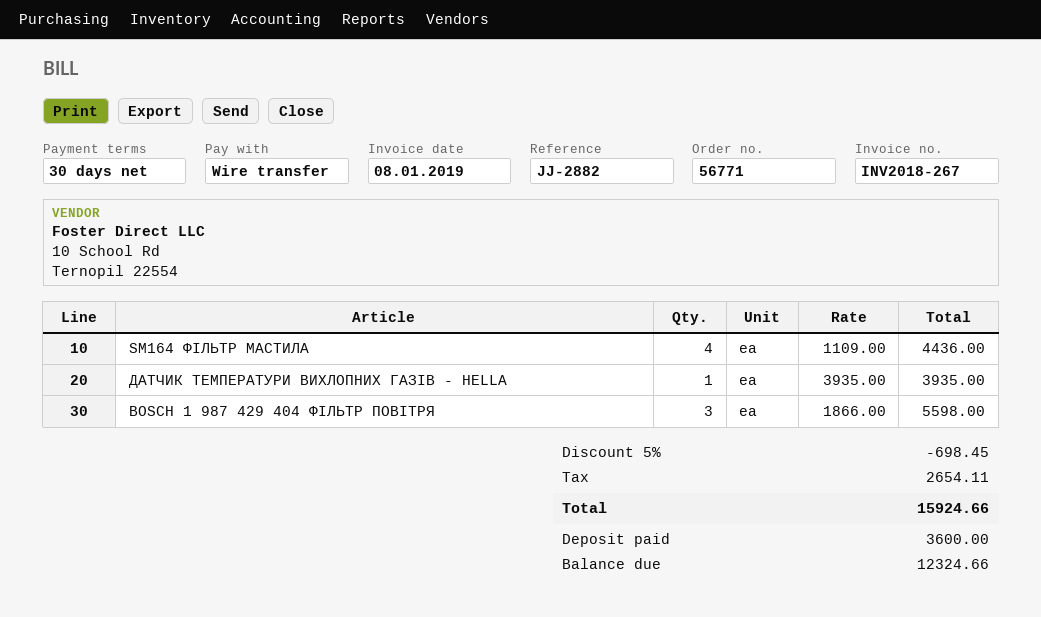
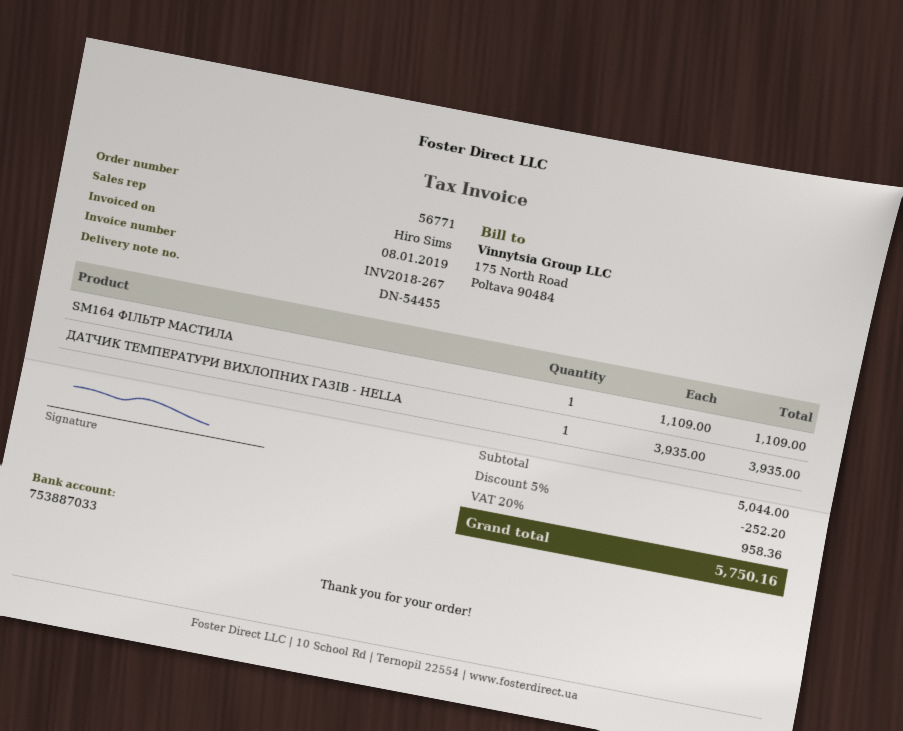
SM164 ФІЛЬТР МАСТИЛА: 4 x 1109.00 = 4436.00 -> 1 x 1109.00 = 1109.00
BOSCH 1 987 429 404 ФІЛЬТР ПОВІТРЯ: 3 x 1866.00 = 5598.00 -> none
discount: 5% = 698.45 -> 5% = 252.20
tax: 2654.11 -> 958.36
total: 15924.66 -> 5750.16

